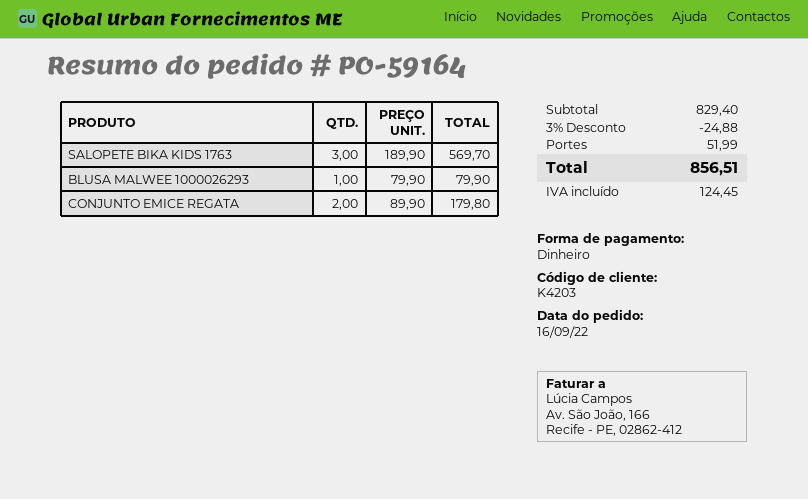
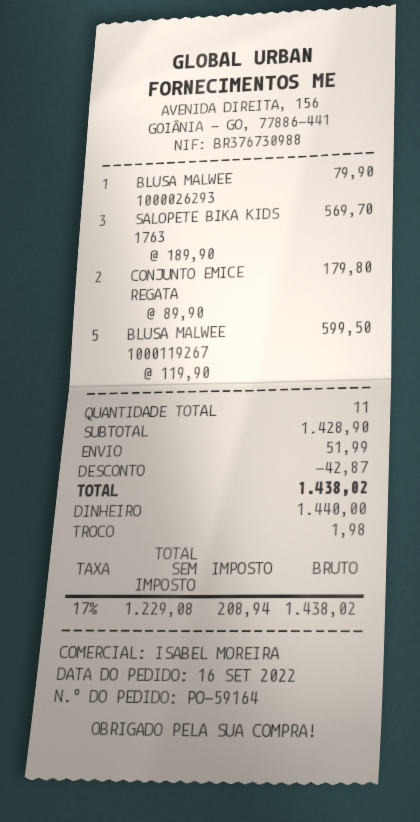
BLUSA MALWEE 1000119267: none -> 5 x 119.90 = 599.50
subtotal: 829.40 -> 1428.90
discount: 24.88 -> 42.87
tax: 124.45 -> 208.94
total: 856.51 -> 1438.02

